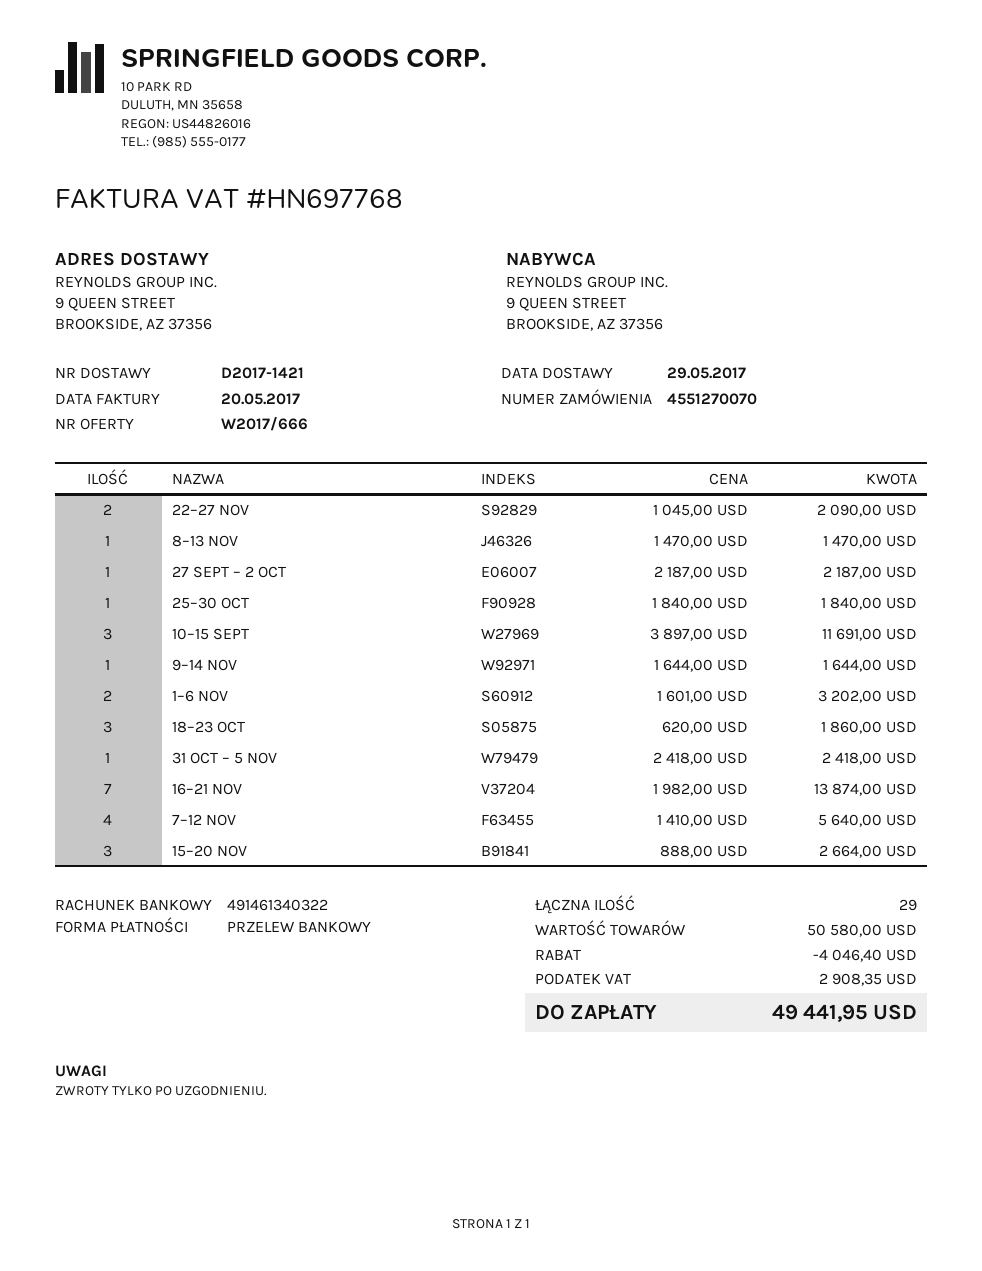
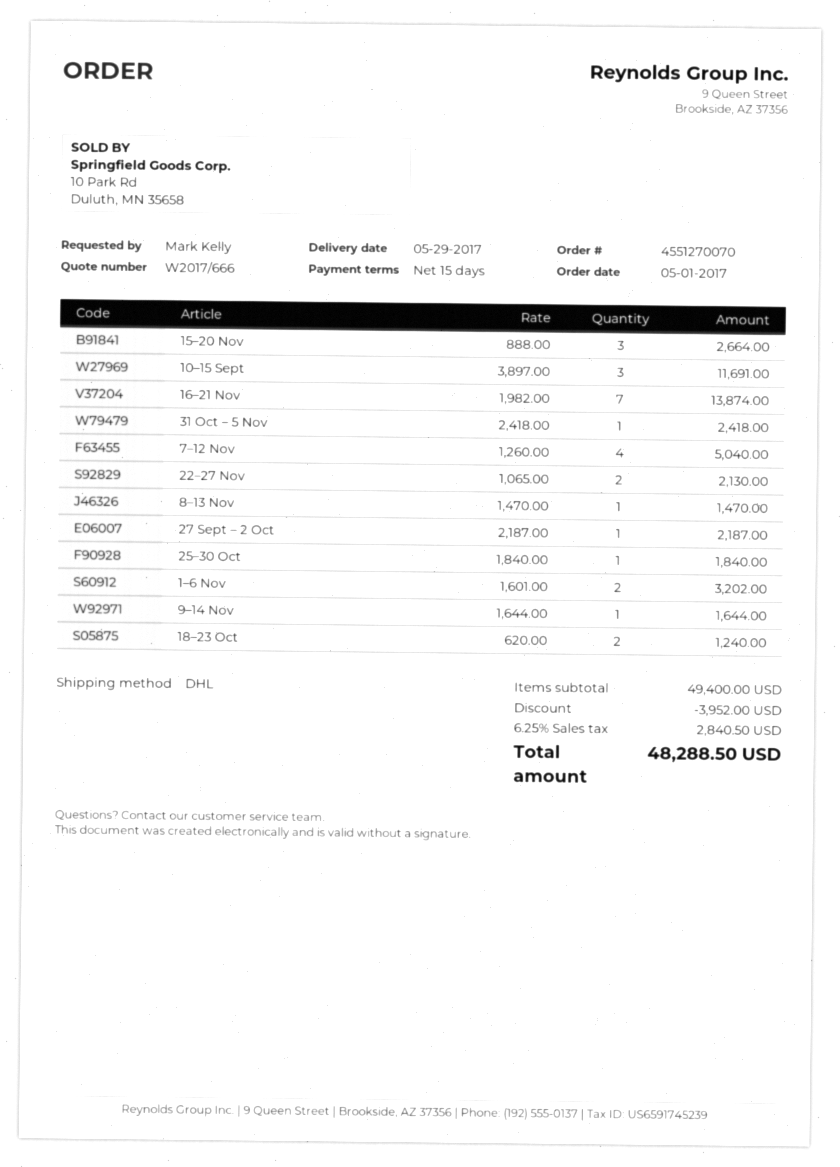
22–27 NOV: 2 x 1045.00 = 2090.00 -> 2 x 1065.00 = 2130.00
18–23 OCT: 3 x 620.00 = 1860.00 -> 2 x 620.00 = 1240.00
7–12 NOV: 4 x 1410.00 = 5640.00 -> 4 x 1260.00 = 5040.00
subtotal: 50580.00 -> 49400.00
discount: 4046.40 -> 3952.00
tax: 2908.35 -> 2840.50
total: 49441.95 -> 48288.50

